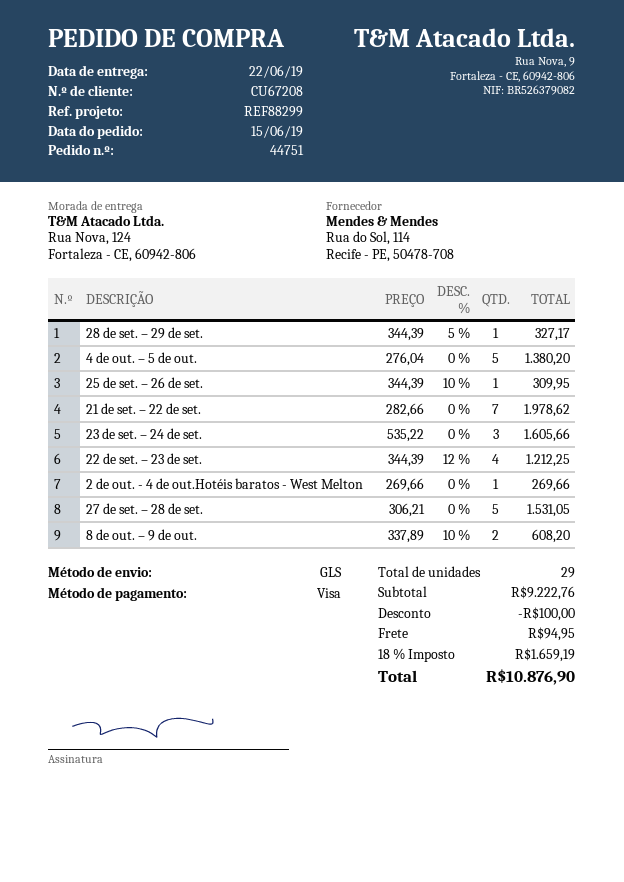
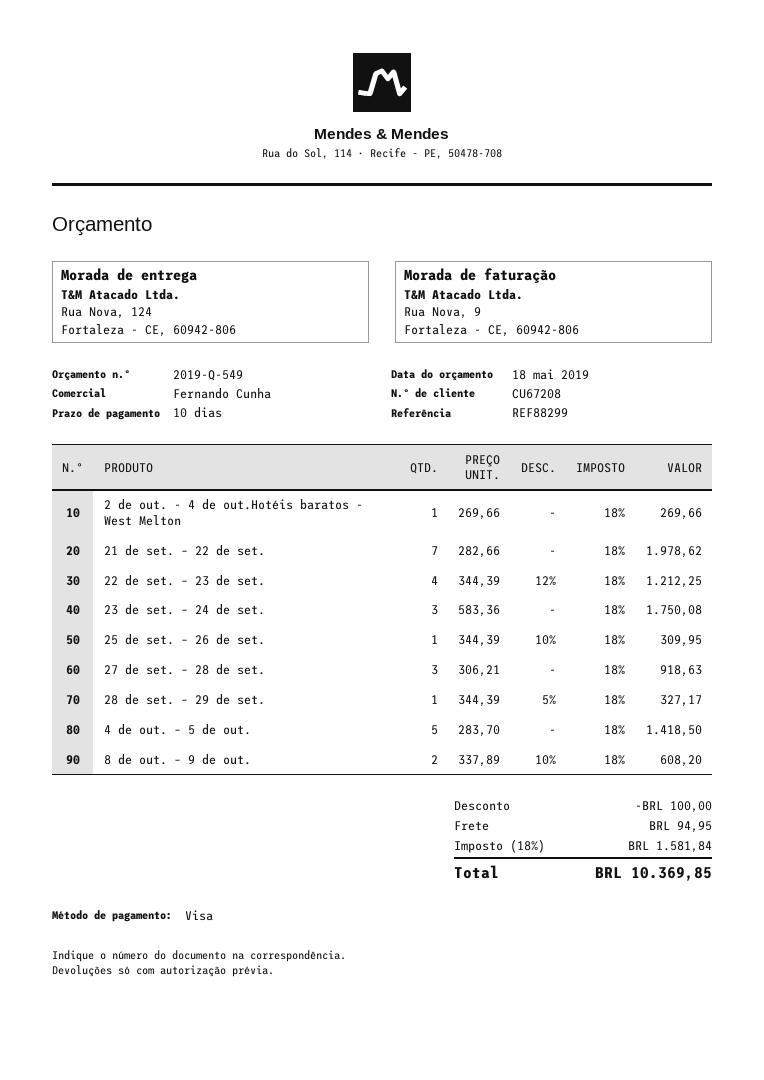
4 de out. – 5 de out.: 5 x 276.04 = 1380.20 -> 5 x 283.70 = 1418.50
23 de set. – 24 de set.: 3 x 535.22 = 1605.66 -> 3 x 583.36 = 1750.08
27 de set. – 28 de set.: 5 x 306.21 = 1531.05 -> 3 x 306.21 = 918.63
tax: 18% = 1659.19 -> 18% = 1581.84
total: 10876.90 -> 10369.85

